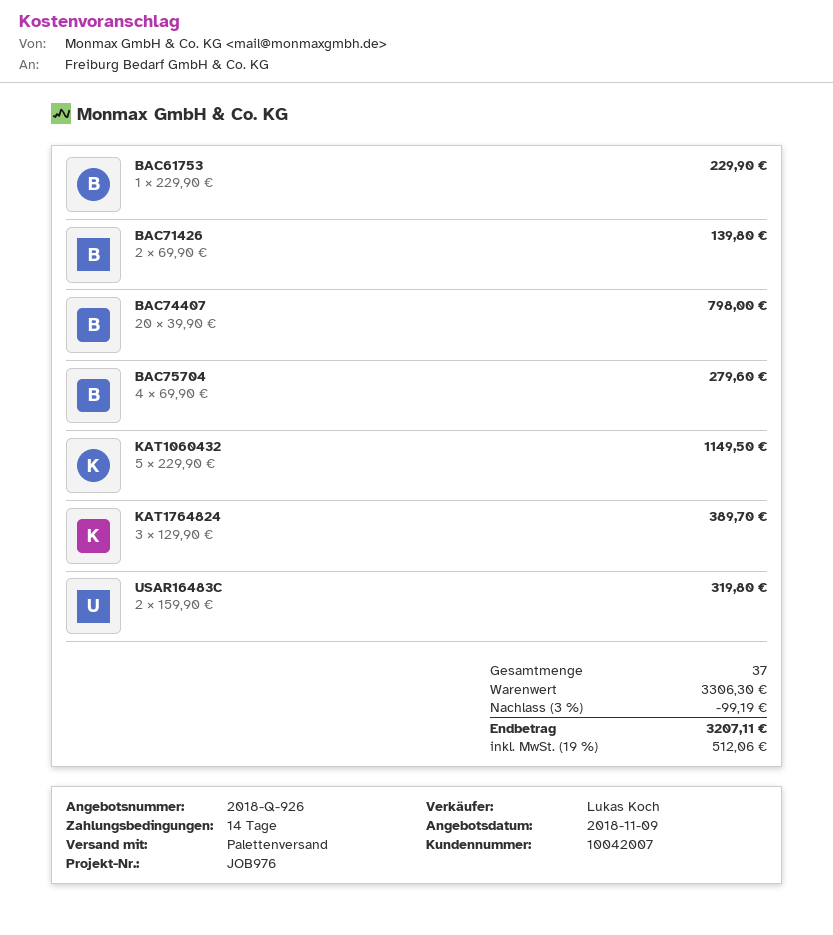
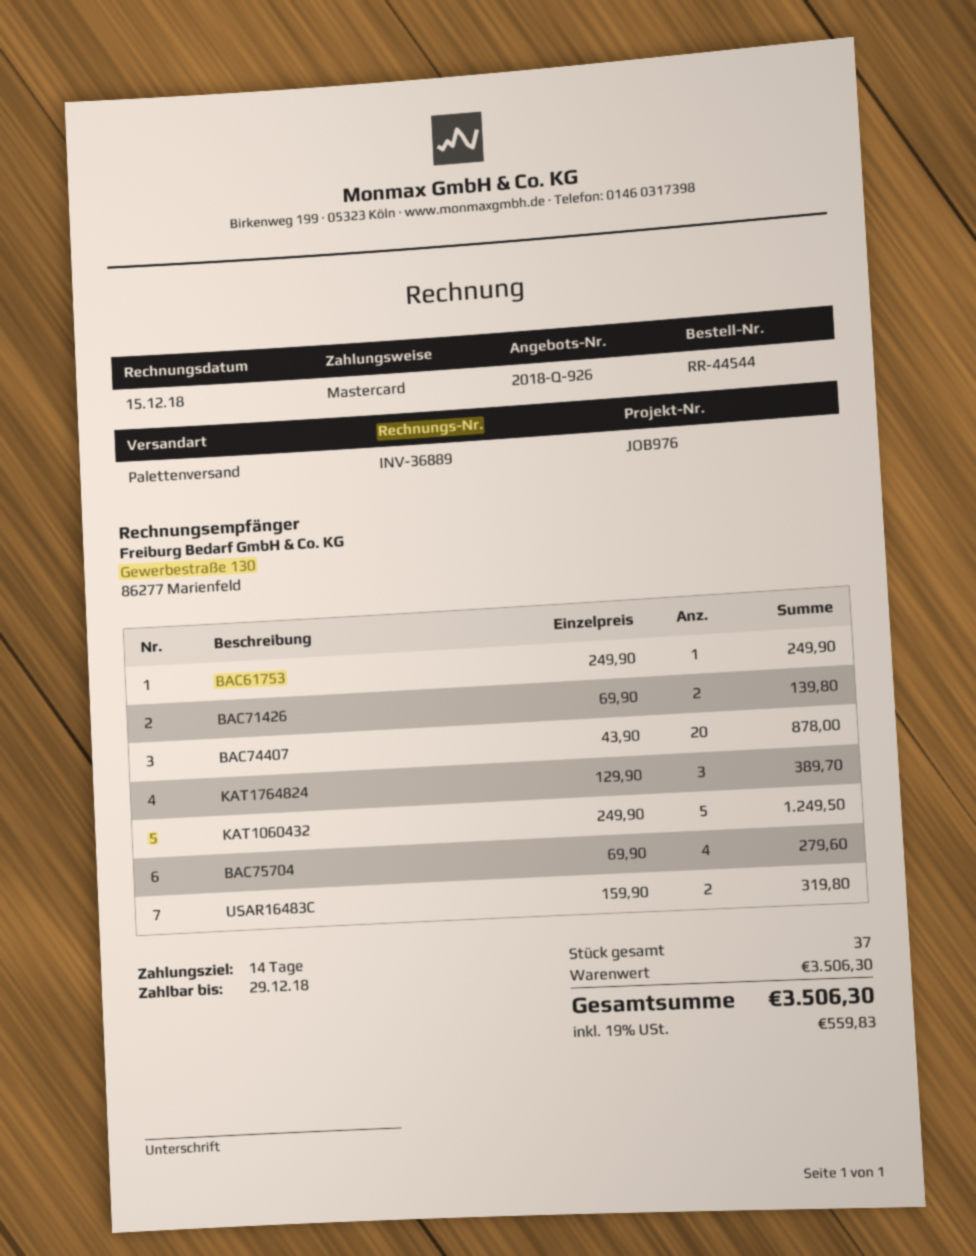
BAC61753: 1 x 229.90 = 229.90 -> 1 x 249.90 = 249.90
BAC74407: 20 x 39.90 = 798.00 -> 20 x 43.90 = 878.00
KAT1060432: 5 x 229.90 = 1149.50 -> 5 x 249.90 = 1249.50
subtotal: 3306.30 -> 3506.30
discount: 3% = 99.19 -> none
tax: 19% = 512.06 -> 19% = 559.83
total: 3207.11 -> 3506.30

